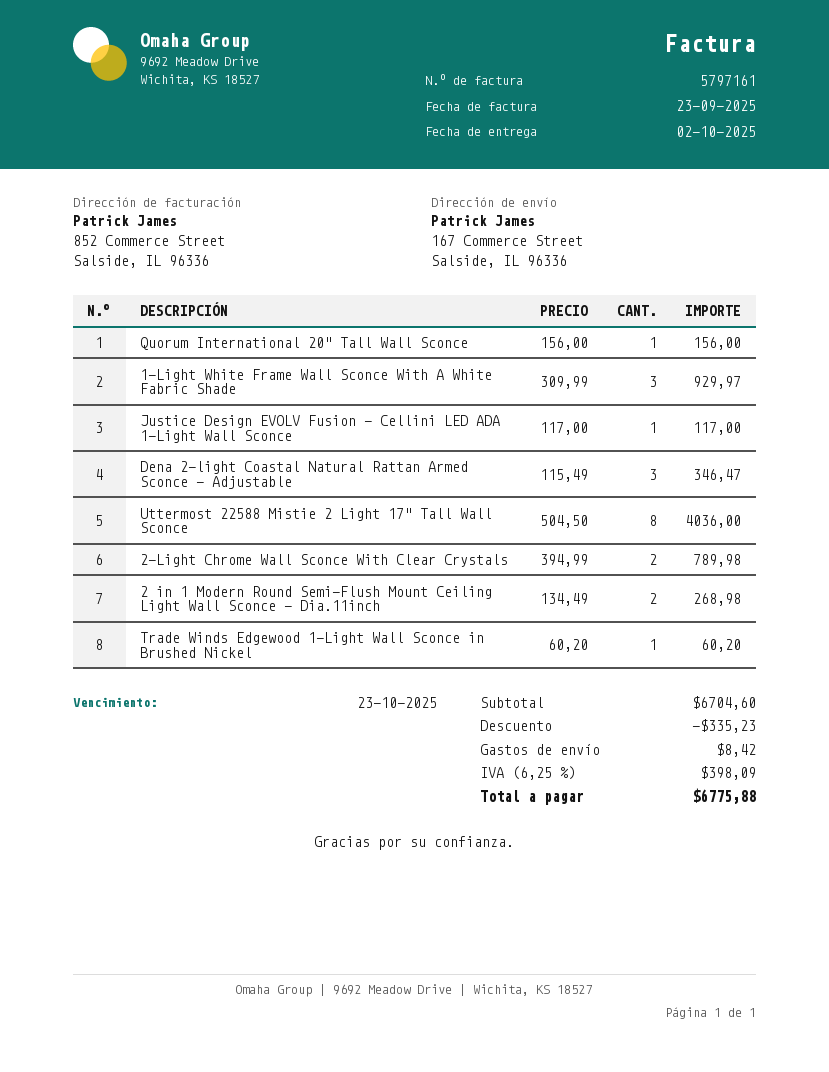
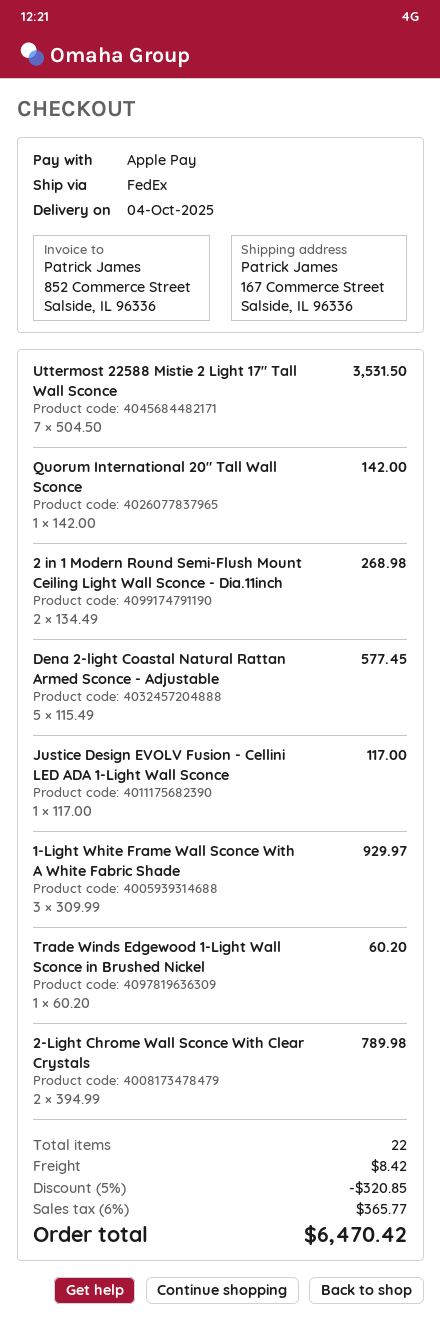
delivery date: 2025-10-02 -> 2025-10-04
Quorum International 20" Tall Wall Sconce: 1 x 156.00 = 156.00 -> 1 x 142.00 = 142.00
Dena 2-light Coastal Natural Rattan Armed Sconce - Adjustable: 3 x 115.49 = 346.47 -> 5 x 115.49 = 577.45
Uttermost 22588 Mistie 2 Light 17" Tall Wall Sconce: 8 x 504.50 = 4036.00 -> 7 x 504.50 = 3531.50
discount: 335.23 -> 320.85
tax: 6.25% = 398.09 -> 6% = 365.77
total: 6775.88 -> 6470.42

